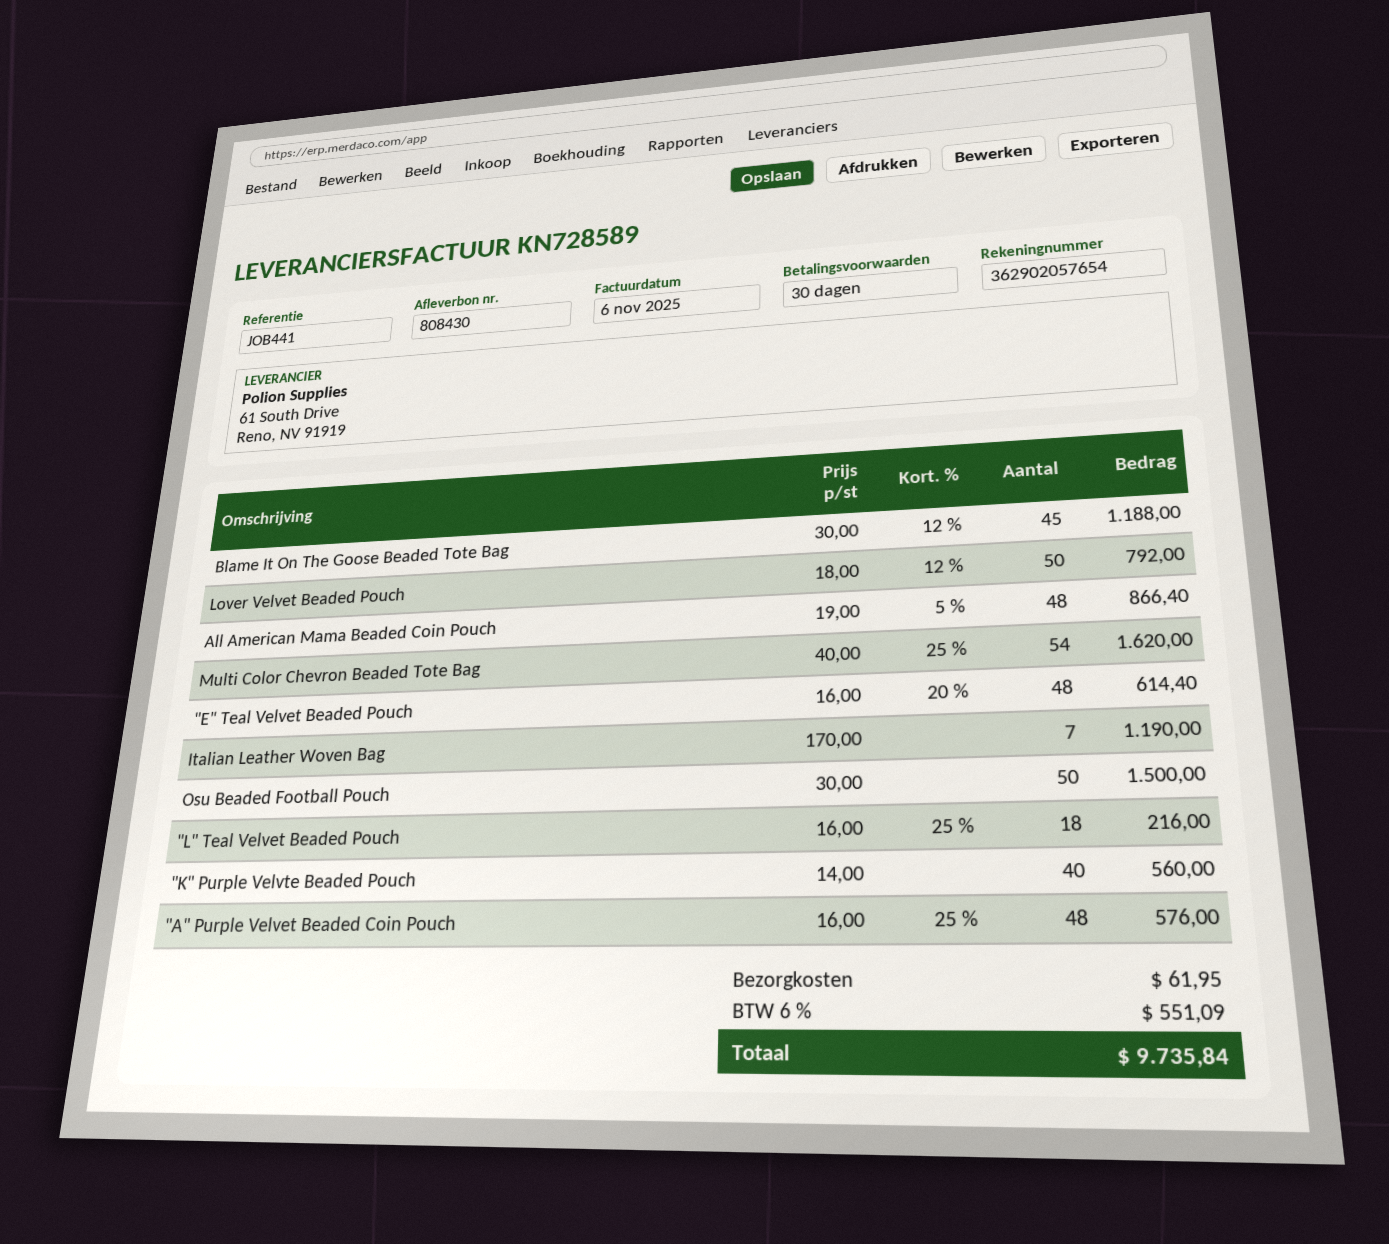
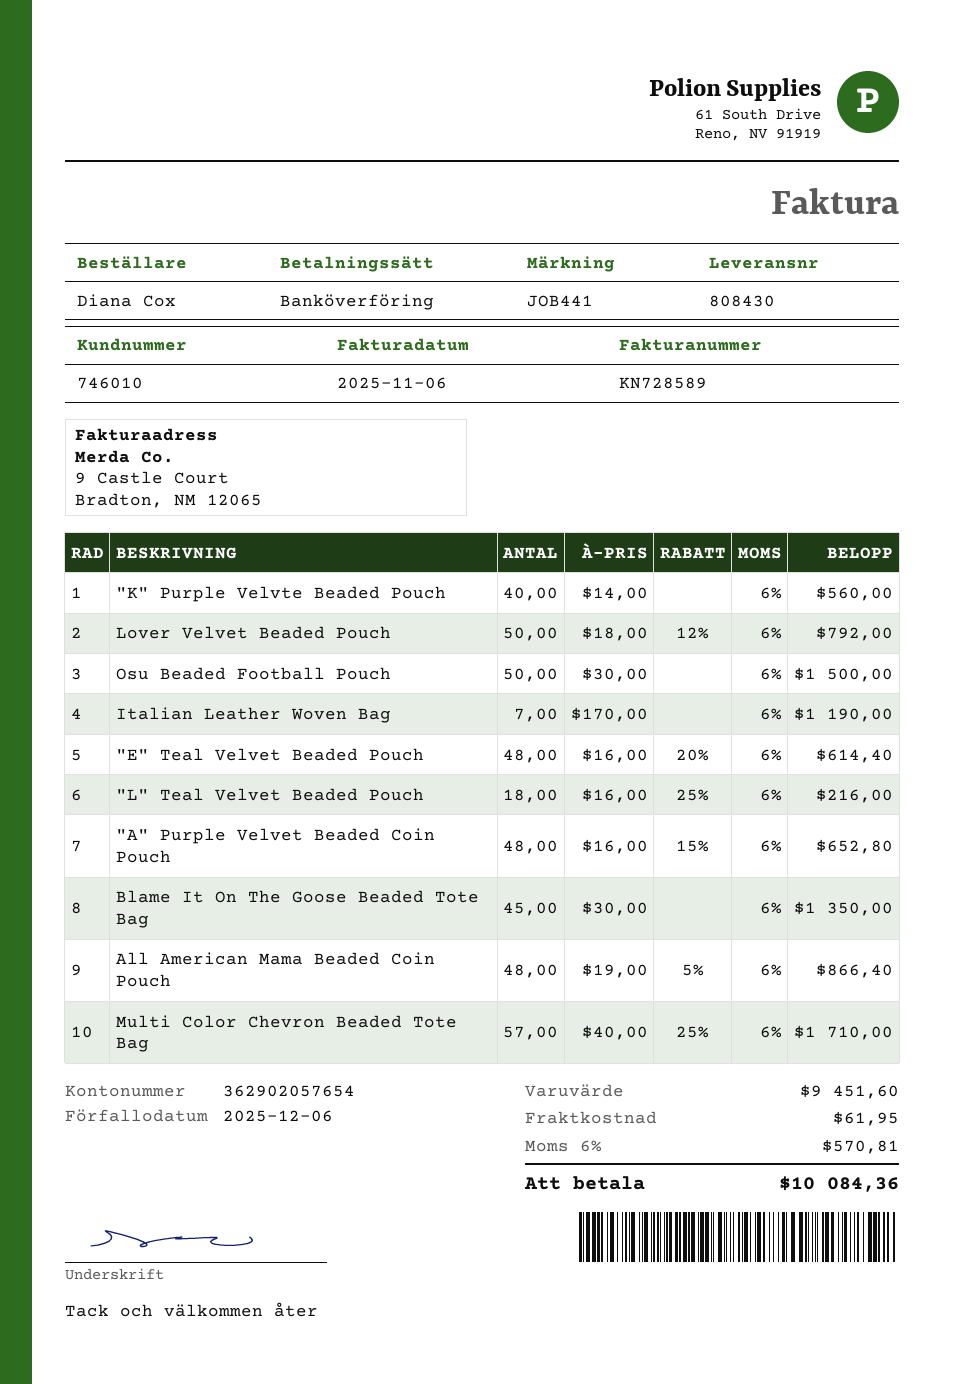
Blame It On The Goose Beaded Tote Bag: 45 x 30.00 - 12% = 1188.00 -> 45 x 30.00 = 1350.00
Multi Color Chevron Beaded Tote Bag: 54 x 40.00 - 25% = 1620.00 -> 57 x 40.00 - 25% = 1710.00
"A" Purple Velvet Beaded Coin Pouch: 48 x 16.00 - 25% = 576.00 -> 48 x 16.00 - 15% = 652.80
tax: 6% = 551.09 -> 6% = 570.81
total: 9735.84 -> 10084.36

